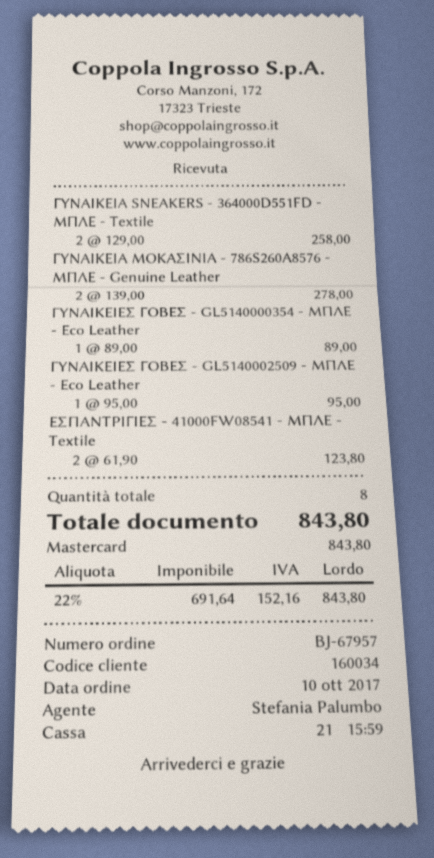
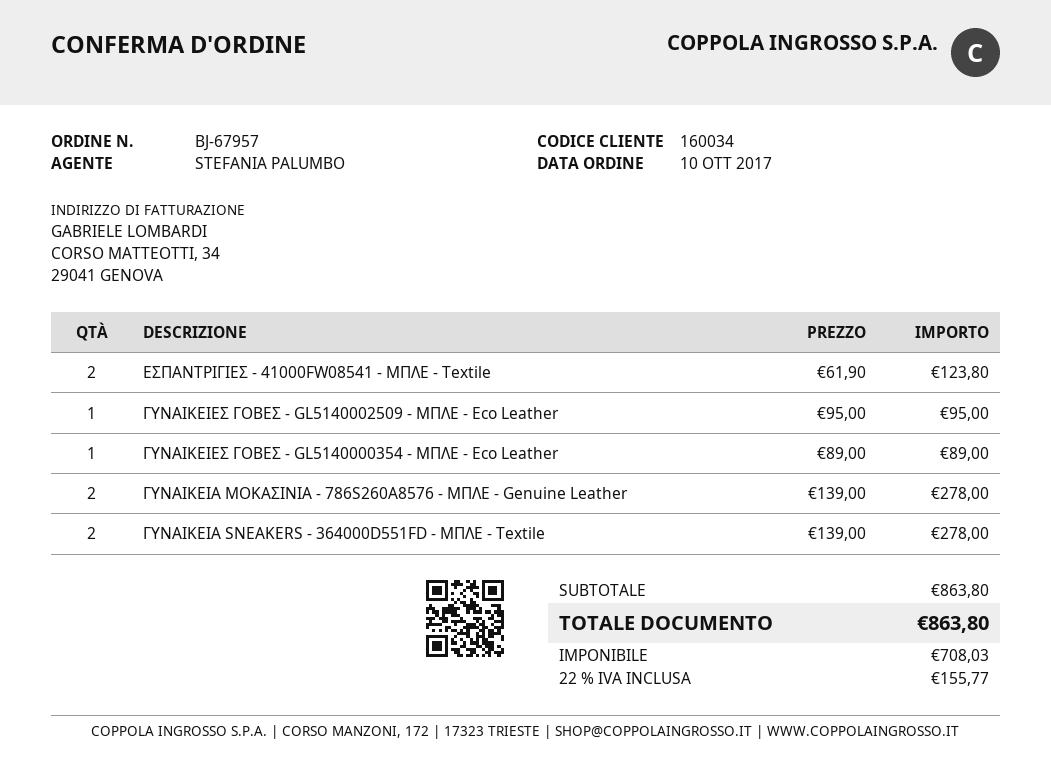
ΓΥΝΑΙΚΕΙΑ SNEAKERS - 364000D551FD - ΜΠΛΕ - Textile: 2 x 129.00 = 258.00 -> 2 x 139.00 = 278.00
net: 691.64 -> 708.03
tax: 22% = 152.16 -> 22% = 155.77
total: 843.80 -> 863.80

